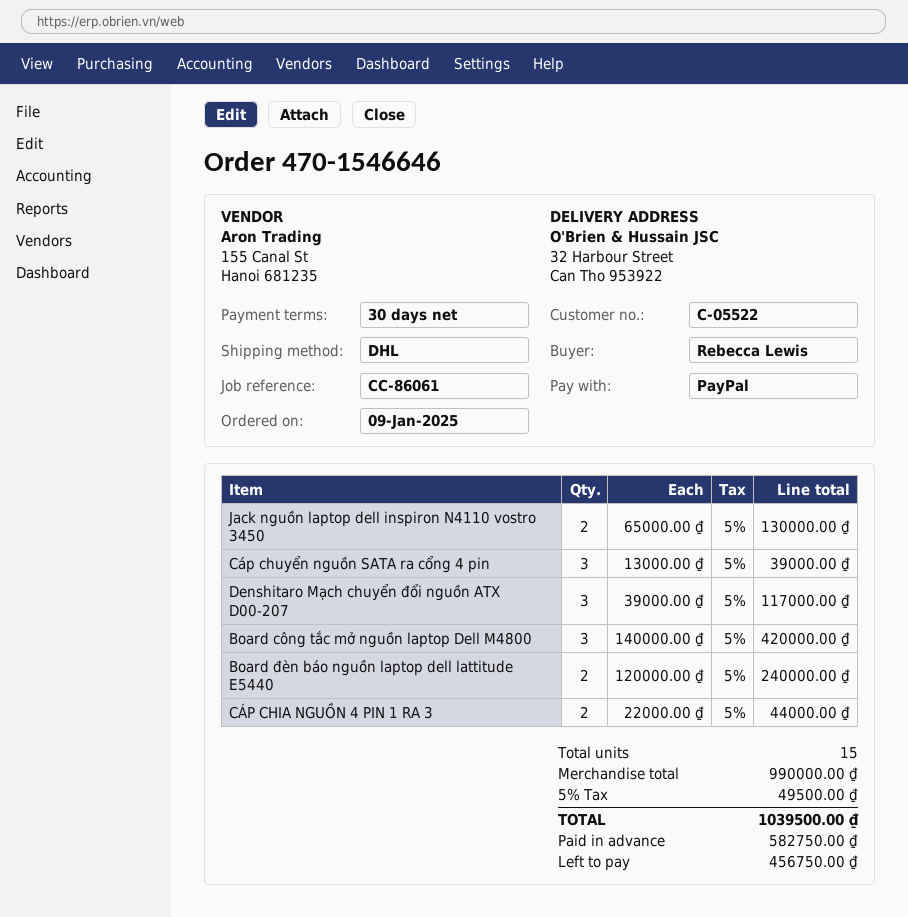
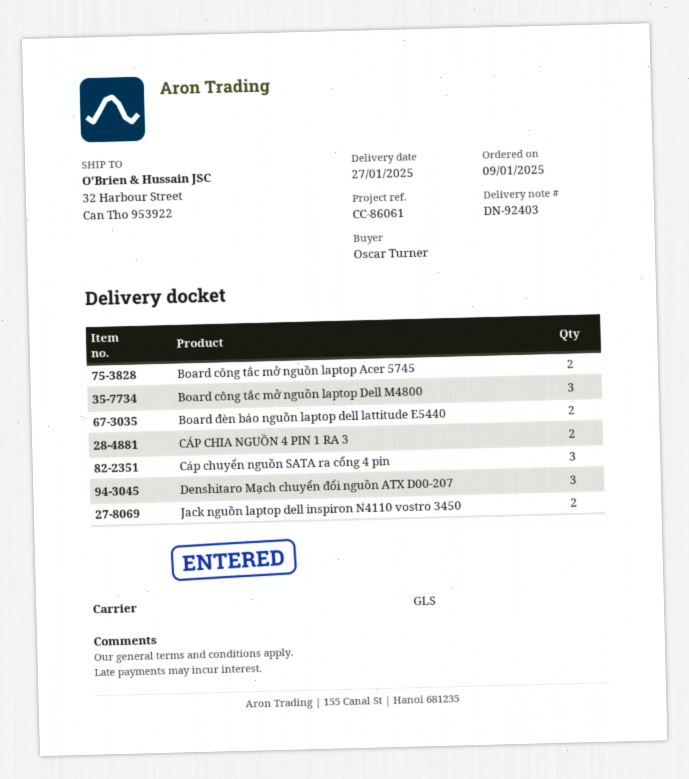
ordered by: Rebecca Lewis -> Oscar Turner
shipping method: DHL -> GLS
Board công tắc mở nguồn laptop Acer 5745: none -> 2

